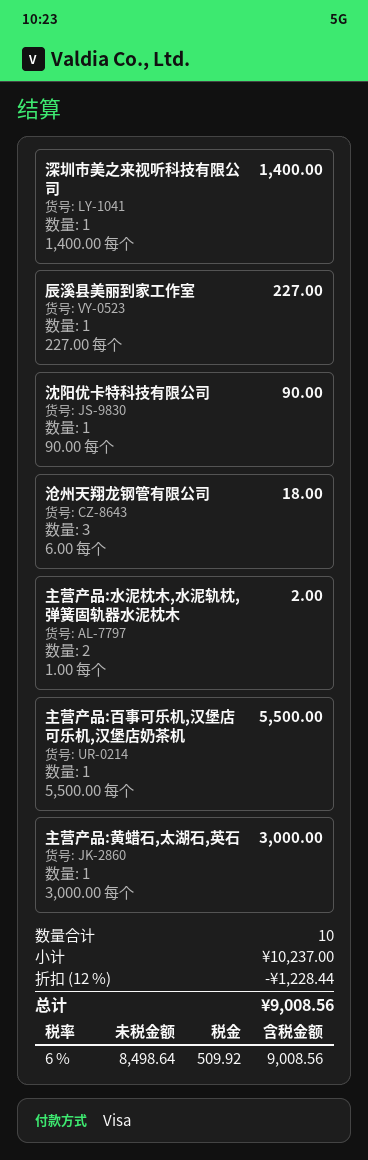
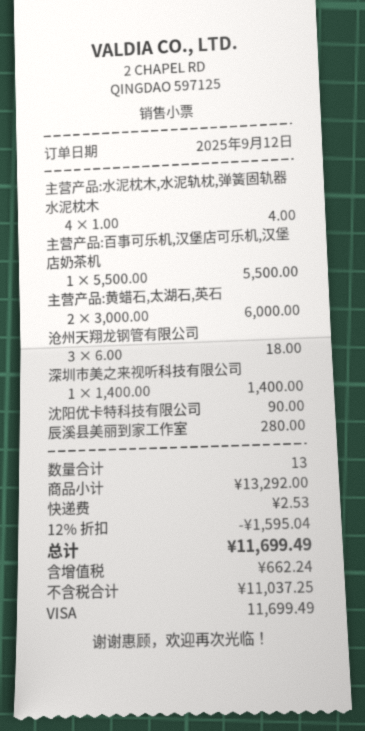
辰溪县美丽到家工作室: 1 x 227.00 = 227.00 -> 1 x 280.00 = 280.00
主营产品:水泥枕木,水泥轨枕,弹簧固轨器水泥枕木: 2 x 1.00 = 2.00 -> 4 x 1.00 = 4.00
主营产品:黄蜡石,太湖石,英石: 1 x 3000.00 = 3000.00 -> 2 x 3000.00 = 6000.00
total quantity: 10 -> 13
subtotal: 10237.00 -> 13292.00
discount: 12% = 1228.44 -> 12% = 1595.04
shipping: none -> 2.53
net: 8498.64 -> 11037.25
tax: 509.92 -> 662.24
total: 9008.56 -> 11699.49

